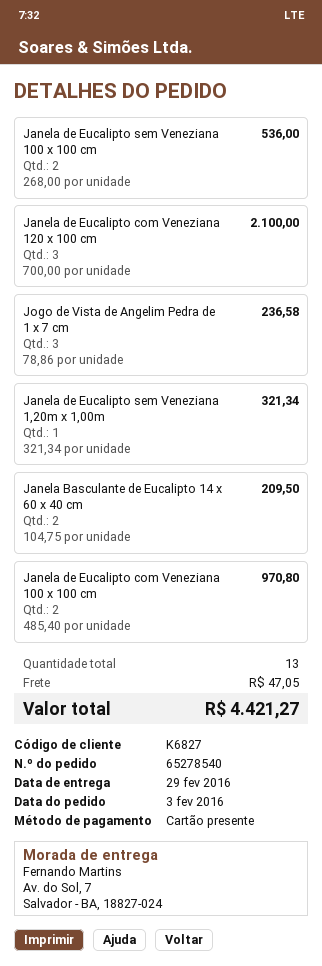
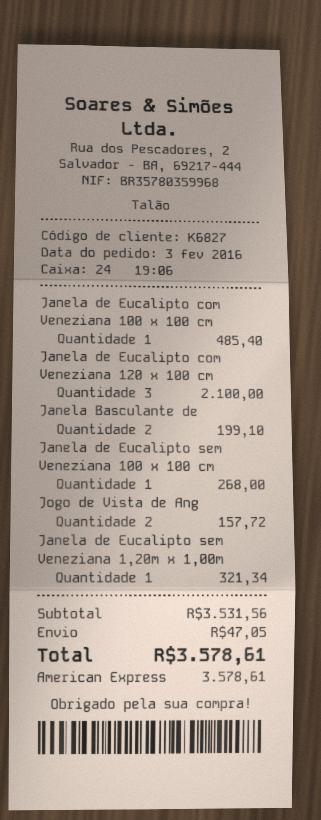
payment method: gift card -> American Express
Janela de Eucalipto sem Veneziana 100 x 100 cm: 2 for 536.00 -> 1 for 268.00
Jogo de Vista de Angelim Pedra de 1 x 7 cm: 3 for 236.58 -> 2 for 157.72
Janela Basculante de Eucalipto 14 x 60 x 40 cm: 2 for 209.50 -> 2 for 199.10
Janela de Eucalipto com Veneziana 100 x 100 cm: 2 for 970.80 -> 1 for 485.40
total: 4421.27 -> 3578.61

